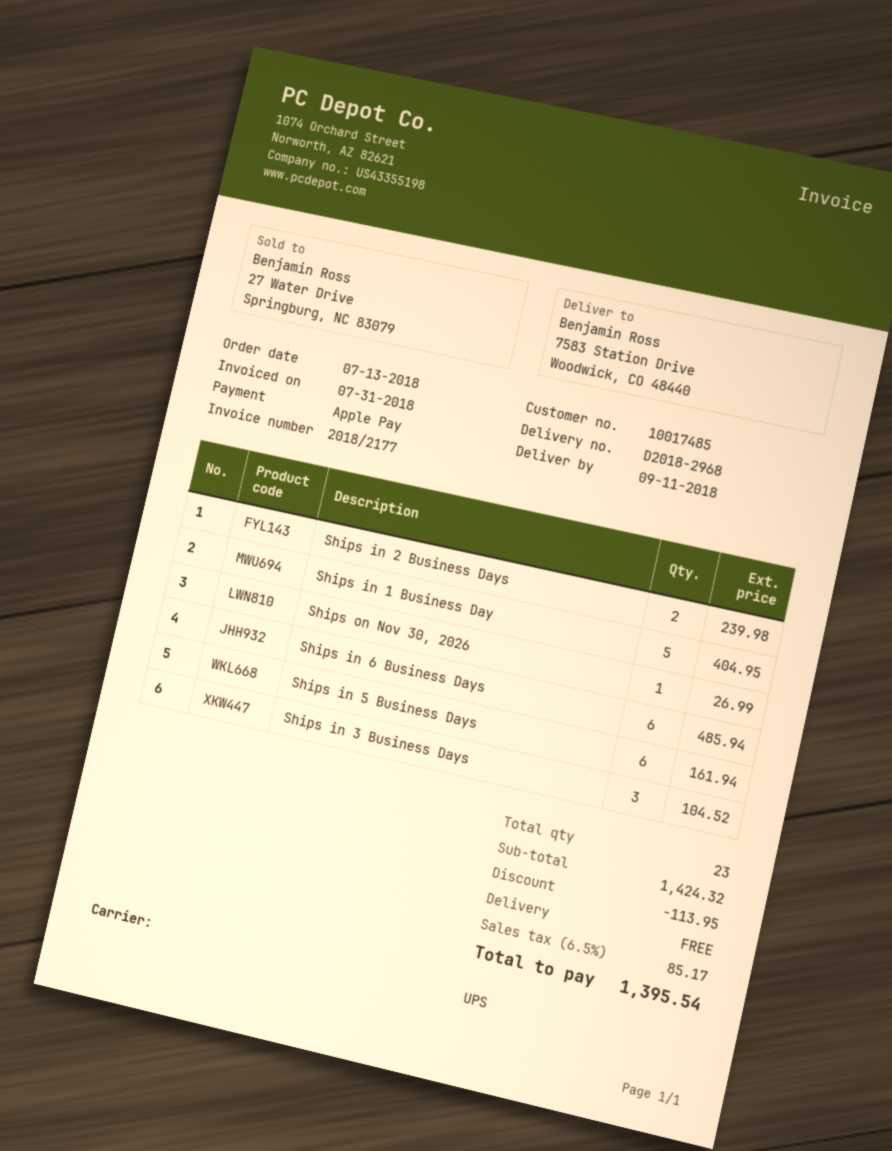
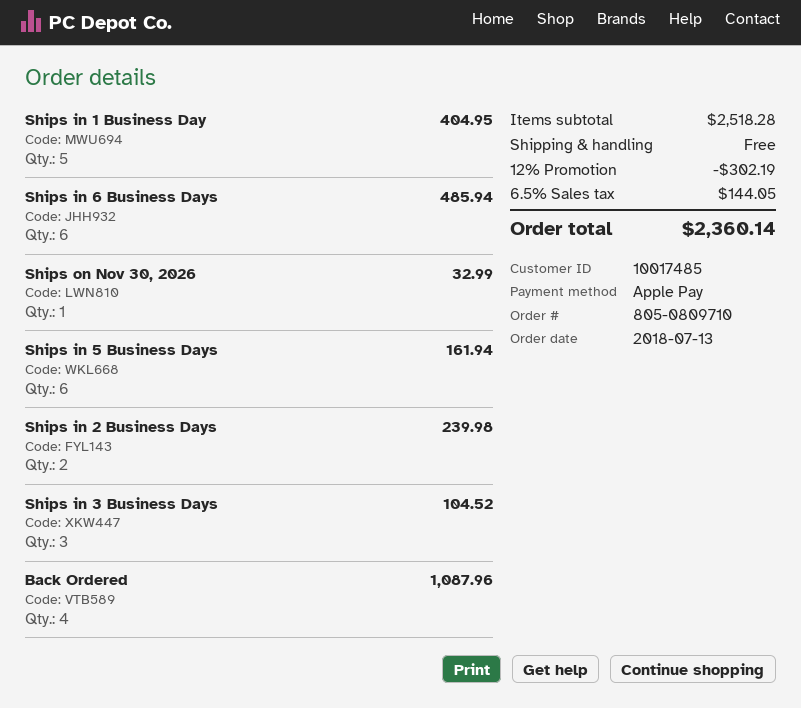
Ships on Nov 30, 2026: 1 for 26.99 -> 1 for 32.99
Back Ordered: none -> 4 for 1087.96
subtotal: 1424.32 -> 2518.28
discount: 113.95 -> 302.19
tax: 6.5% = 85.17 -> 6.5% = 144.05
total: 1395.54 -> 2360.14

